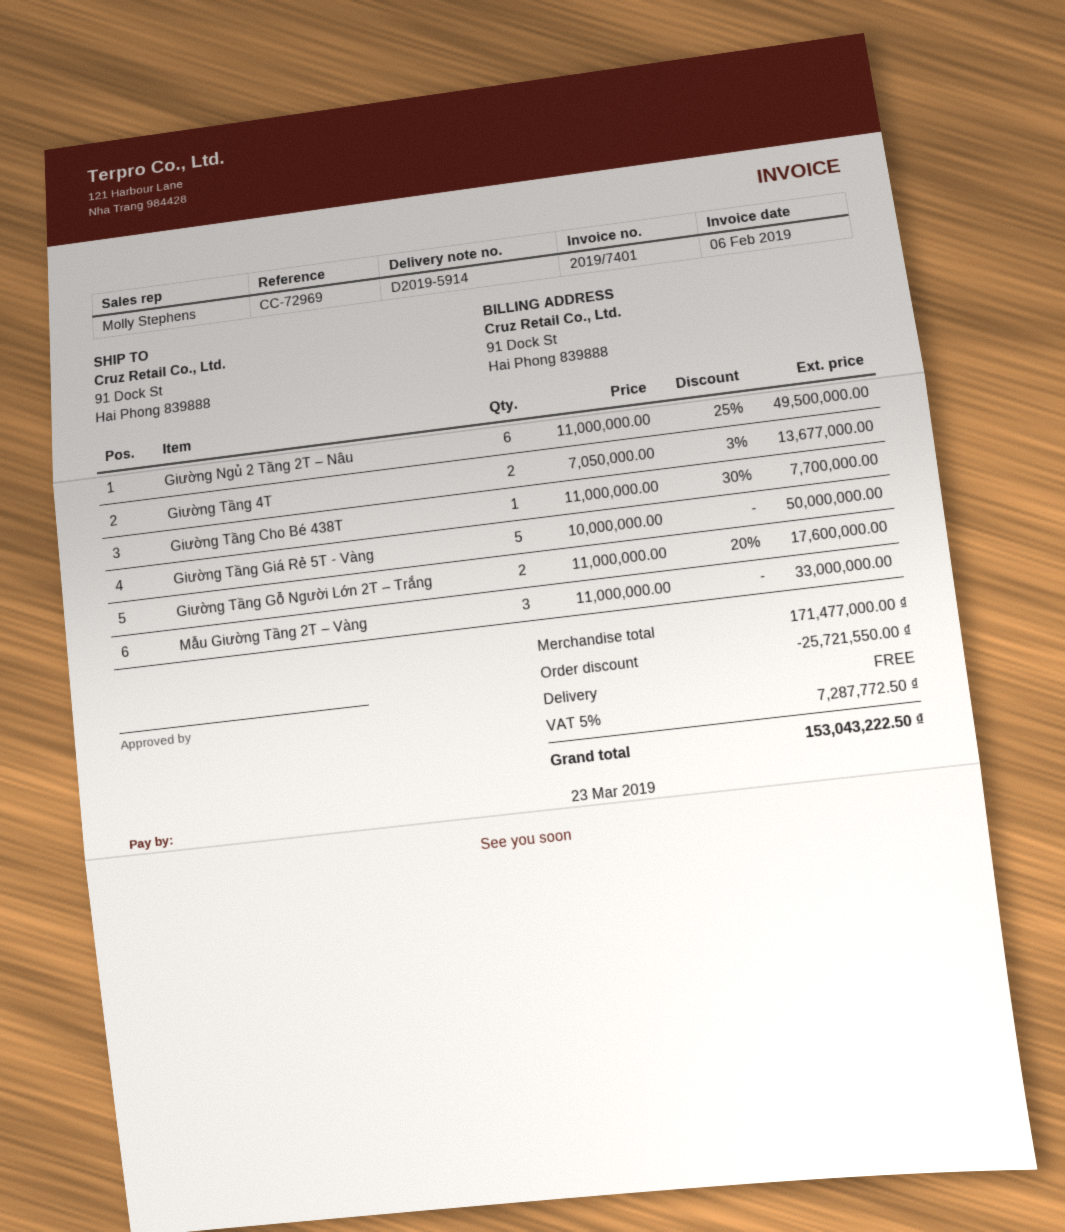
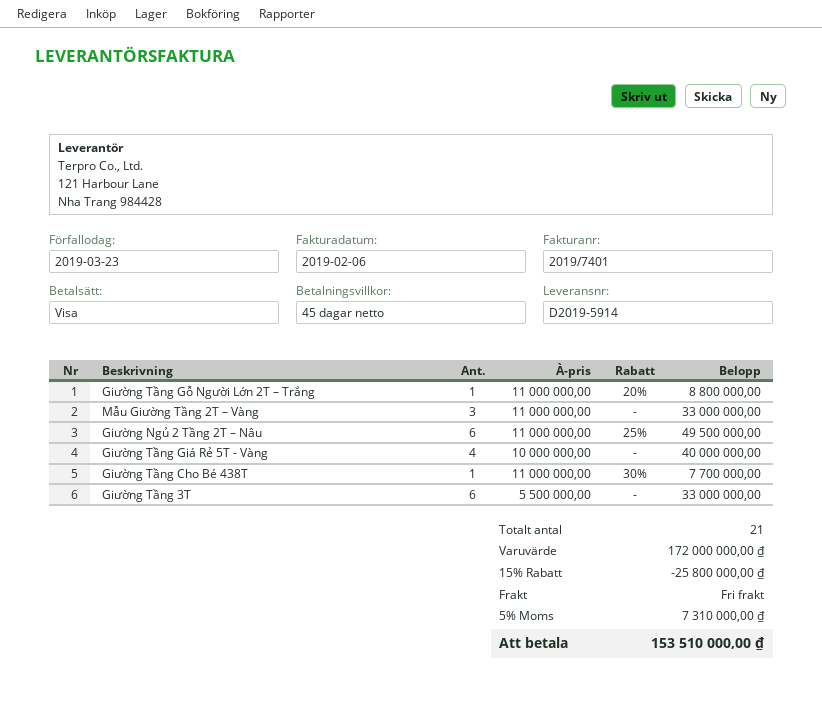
Giường Tầng 4T: 2 x 7050000.00 - 3% = 13677000.00 -> none
Giường Tầng Giá Rẻ 5T - Vàng: 5 x 10000000.00 = 50000000.00 -> 4 x 10000000.00 = 40000000.00
Giường Tầng Gỗ Người Lớn 2T – Trắng: 2 x 11000000.00 - 20% = 17600000.00 -> 1 x 11000000.00 - 20% = 8800000.00
Giường Tầng 3T: none -> 6 x 5500000.00 = 33000000.00
subtotal: 171477000.00 -> 172000000.00
discount: 25721550.00 -> 25800000.00
tax: 5% = 7287772.50 -> 5% = 7310000.00
total: 153043222.50 -> 153510000.00

